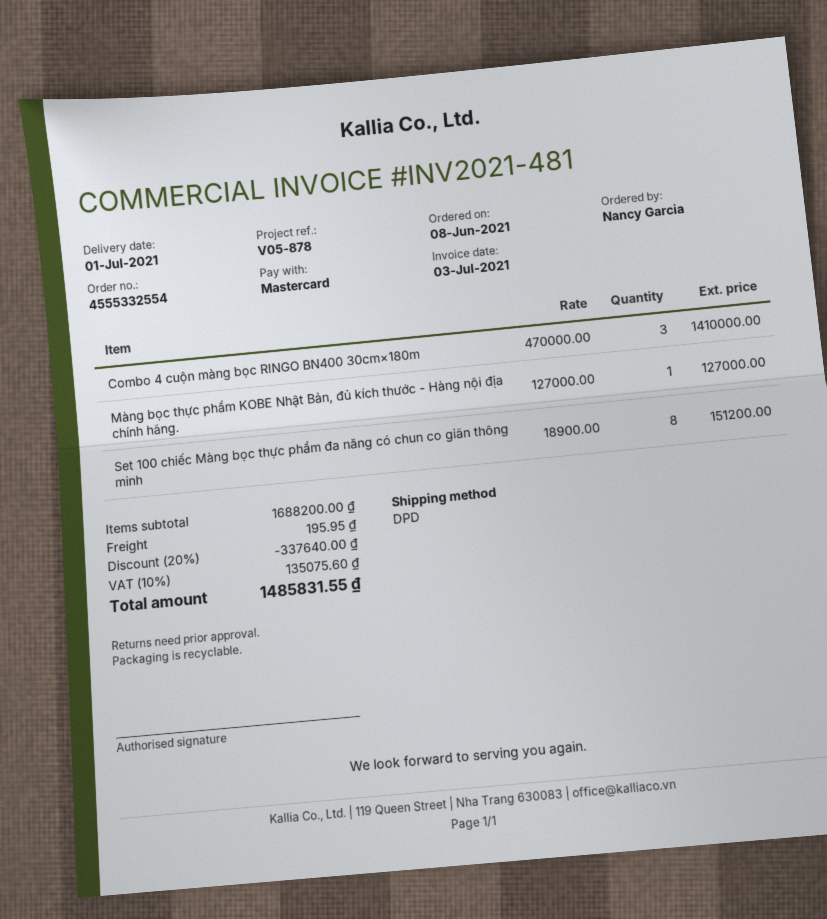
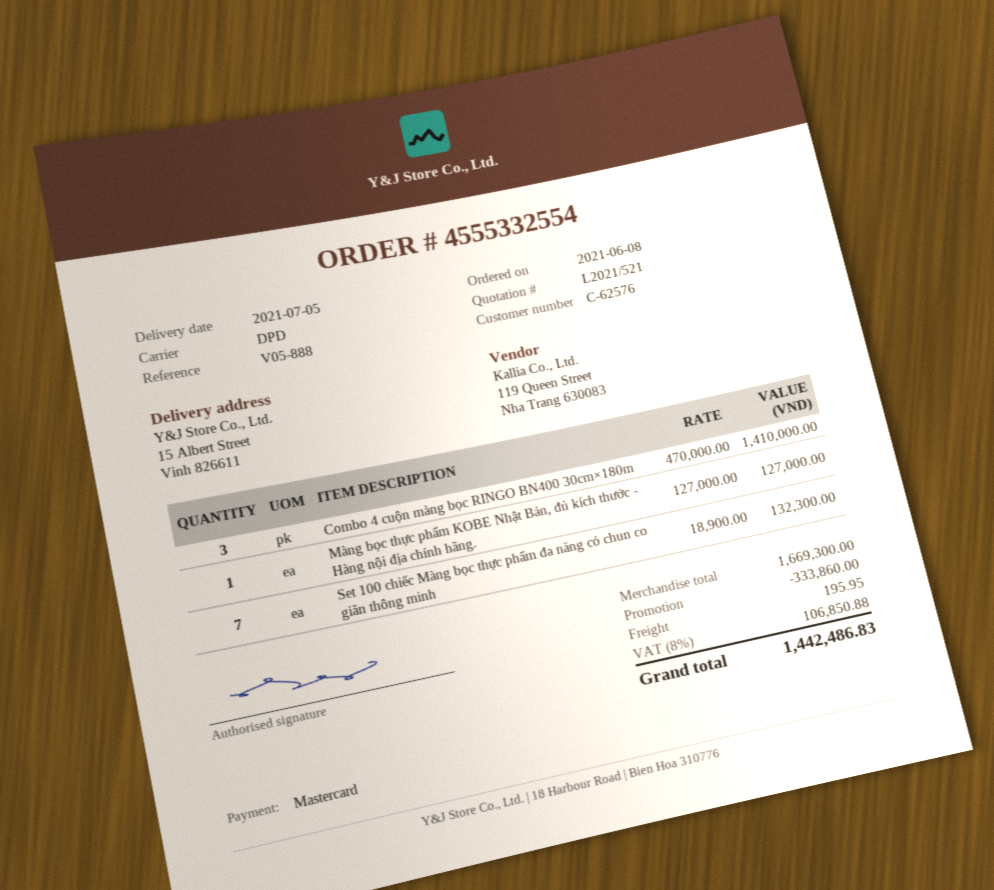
delivery date: 2021-07-01 -> 2021-07-05
reference: V05-878 -> V05-888
Set 100 chiếc Màng bọc thực phẩm đa năng có chun co giãn thông minh: 8 x 18900.00 = 151200.00 -> 7 x 18900.00 = 132300.00
subtotal: 1688200.00 -> 1669300.00
discount: 337640.00 -> 333860.00
tax: 10% = 135075.60 -> 8% = 106850.88
total: 1485831.55 -> 1442486.83

